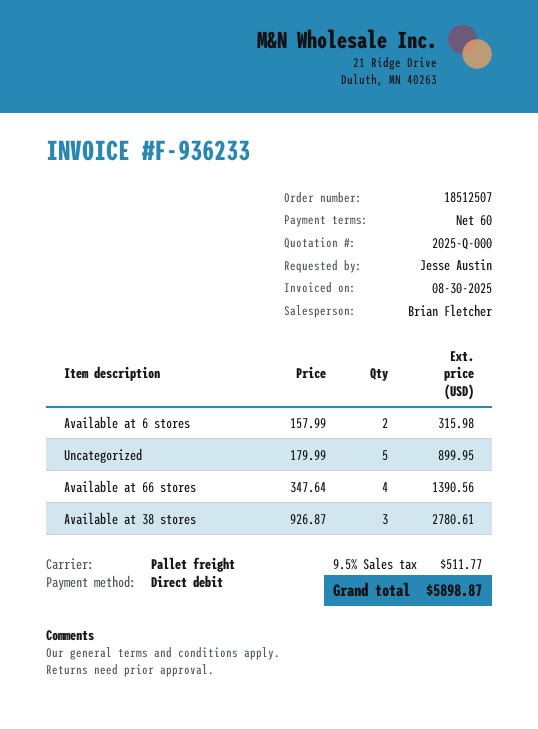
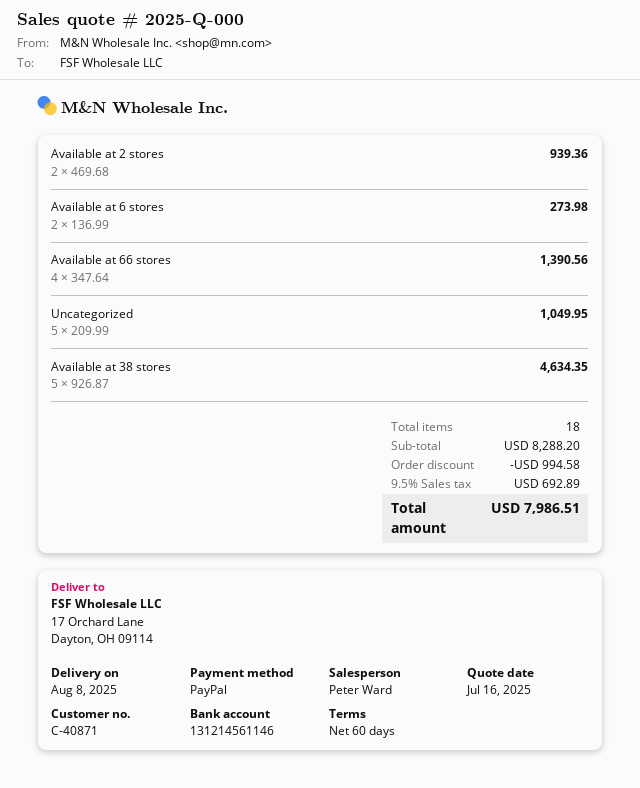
sales rep: Brian Fletcher -> Peter Ward
payment method: direct debit -> PayPal
Available at 6 stores: 2 x 157.99 = 315.98 -> 2 x 136.99 = 273.98
Uncategorized: 5 x 179.99 = 899.95 -> 5 x 209.99 = 1049.95
Available at 38 stores: 3 x 926.87 = 2780.61 -> 5 x 926.87 = 4634.35
Available at 2 stores: none -> 2 x 469.68 = 939.36
discount: none -> 994.58
tax: 9.5% = 511.77 -> 9.5% = 692.89
total: 5898.87 -> 7986.51

